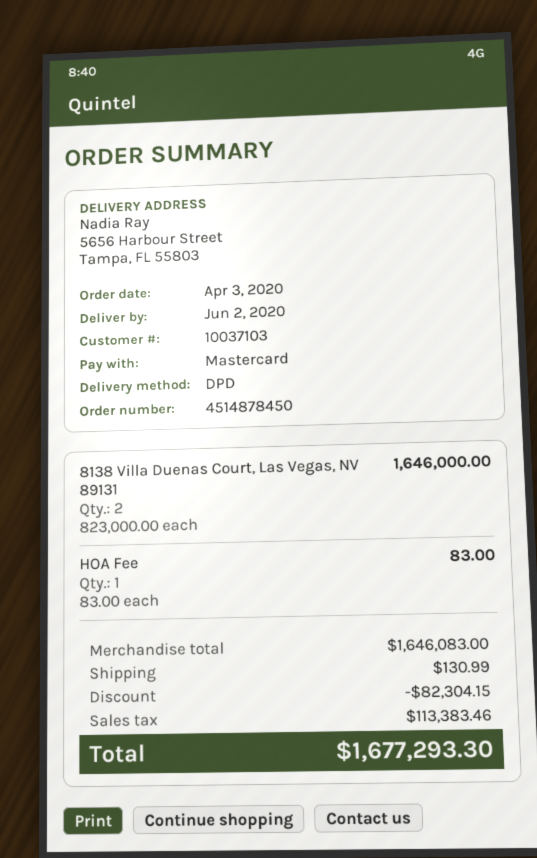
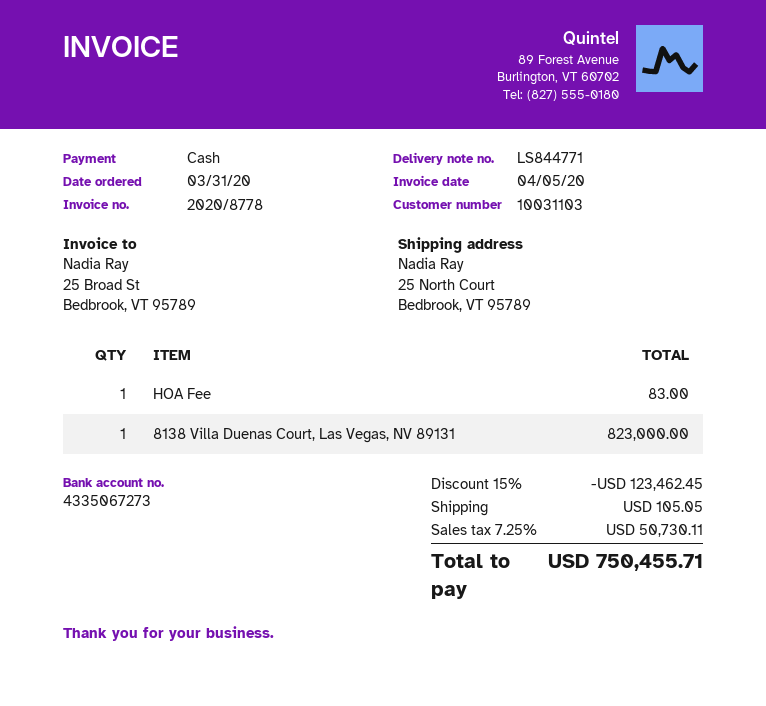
order date: 2020-04-03 -> 2020-03-31
customer number: 10037103 -> 10031103
payment method: Mastercard -> cash
ship to: 5656 Harbour Street, Tampa, FL 55803 -> 25 North Court, Bedbrook, VT 95789
8138 Villa Duenas Court, Las Vegas, NV 89131: 2 for 1646000.00 -> 1 for 823000.00
discount: 82304.15 -> 123462.45
shipping: 130.99 -> 105.05
tax: 113383.46 -> 50730.11
total: 1677293.30 -> 750455.71

